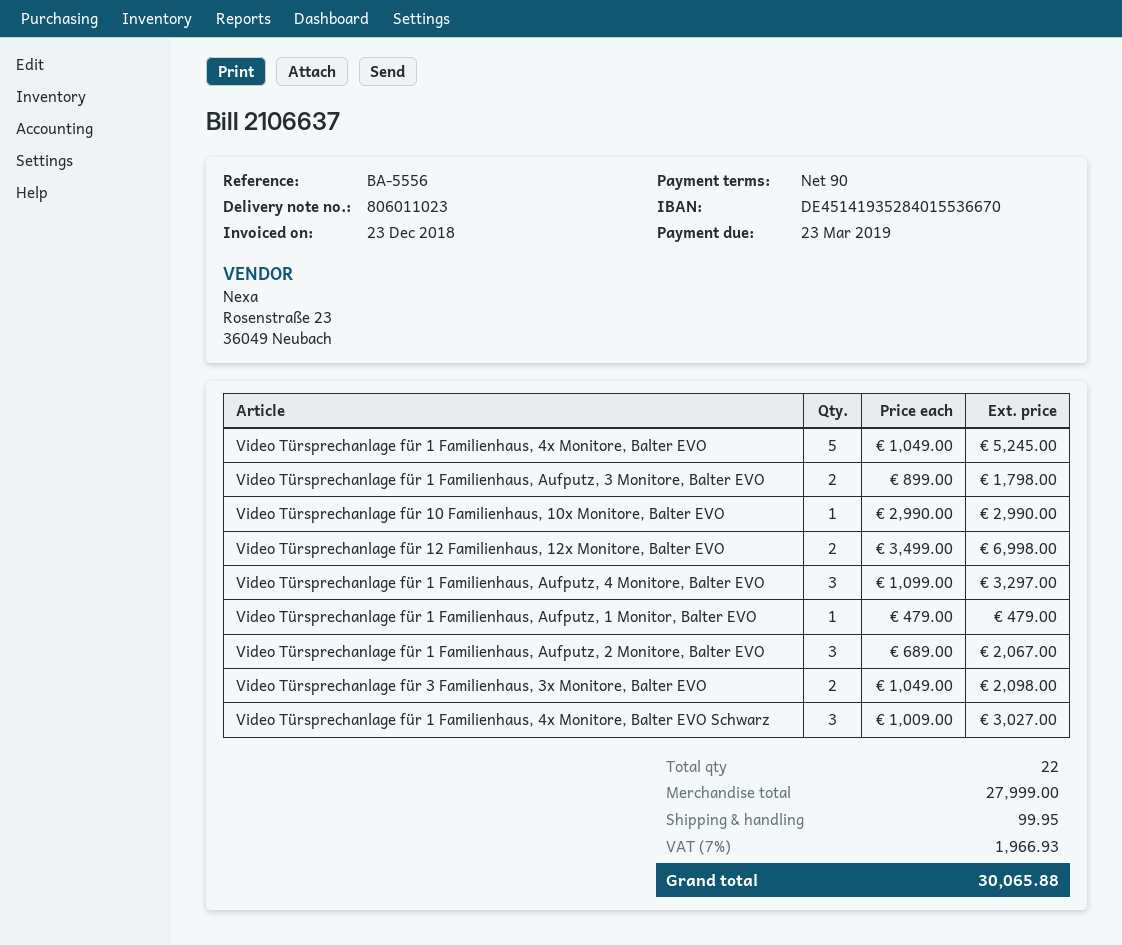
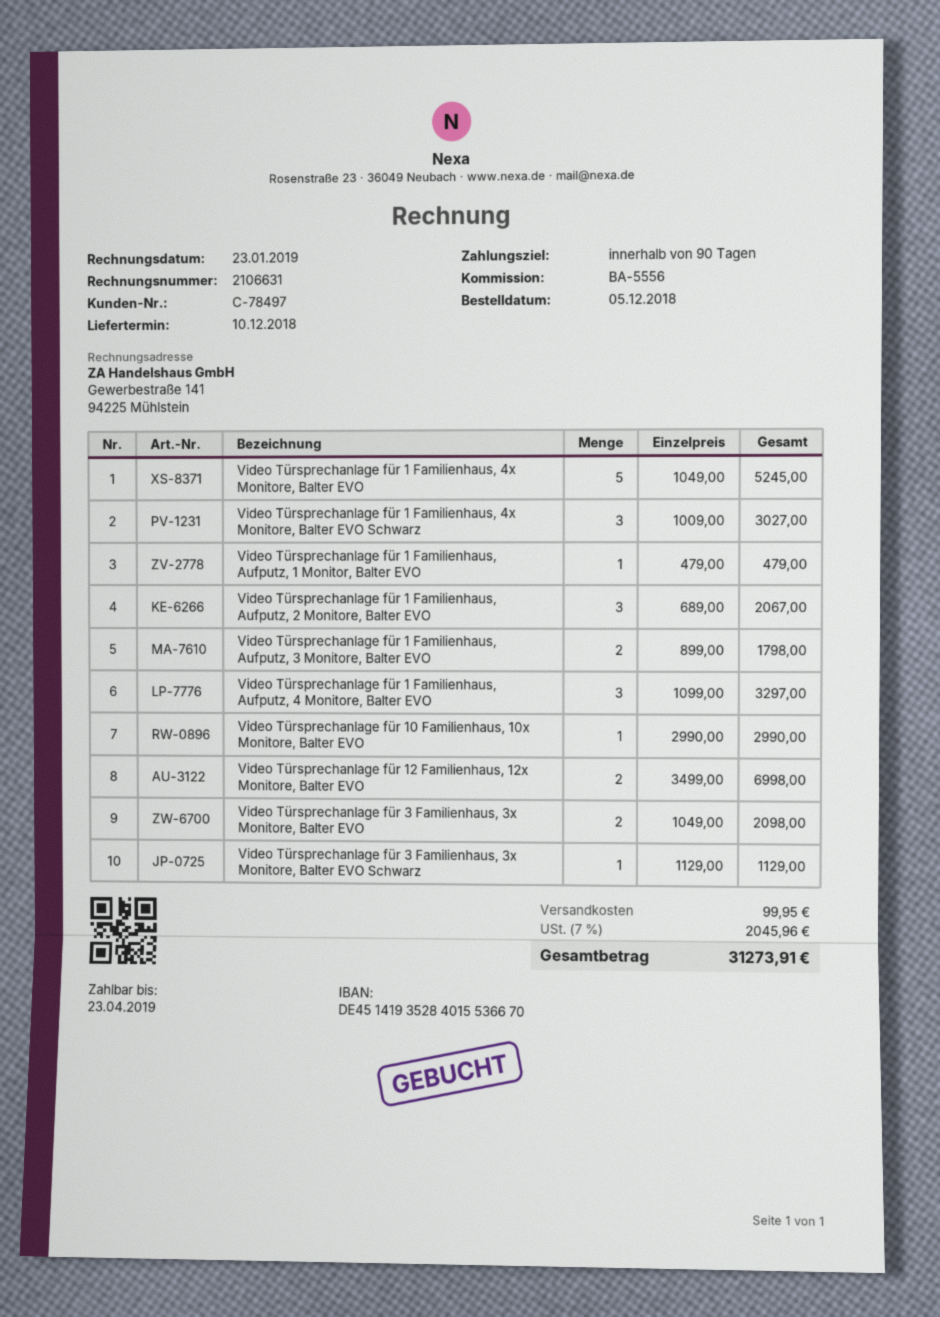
invoice number: 2106637 -> 2106631
invoice date: 2018-12-23 -> 2019-01-23
due date: 2019-03-23 -> 2019-04-23
Video Türsprechanlage für 3 Familienhaus, 3x Monitore, Balter EVO Schwarz: none -> 1 x 1129.00 = 1129.00
tax: 7% = 1966.93 -> 7% = 2045.96
total: 30065.88 -> 31273.91

